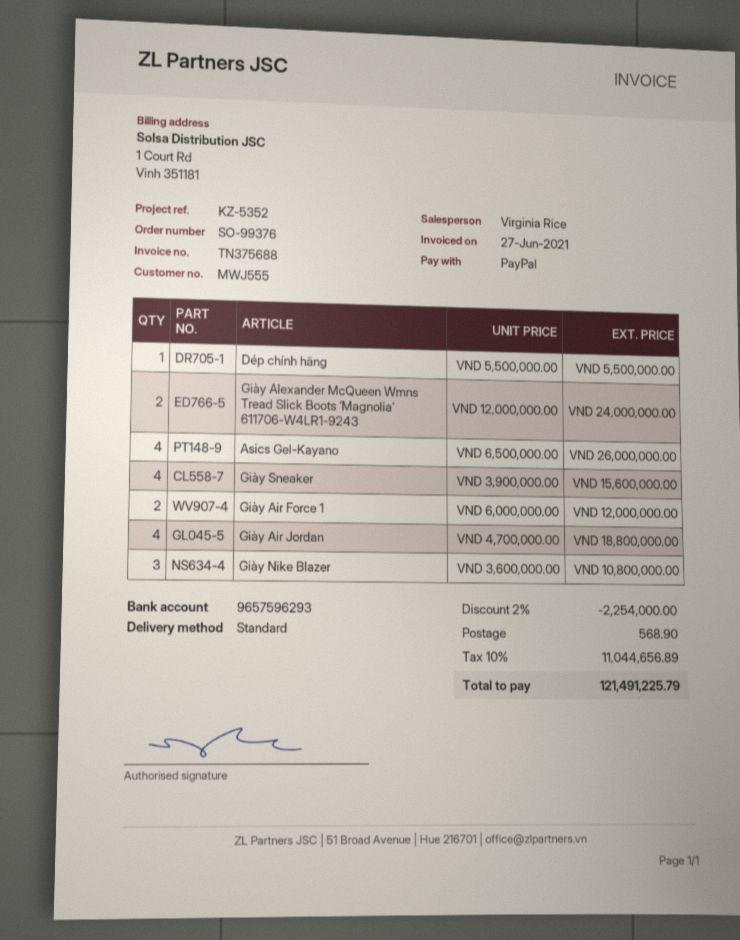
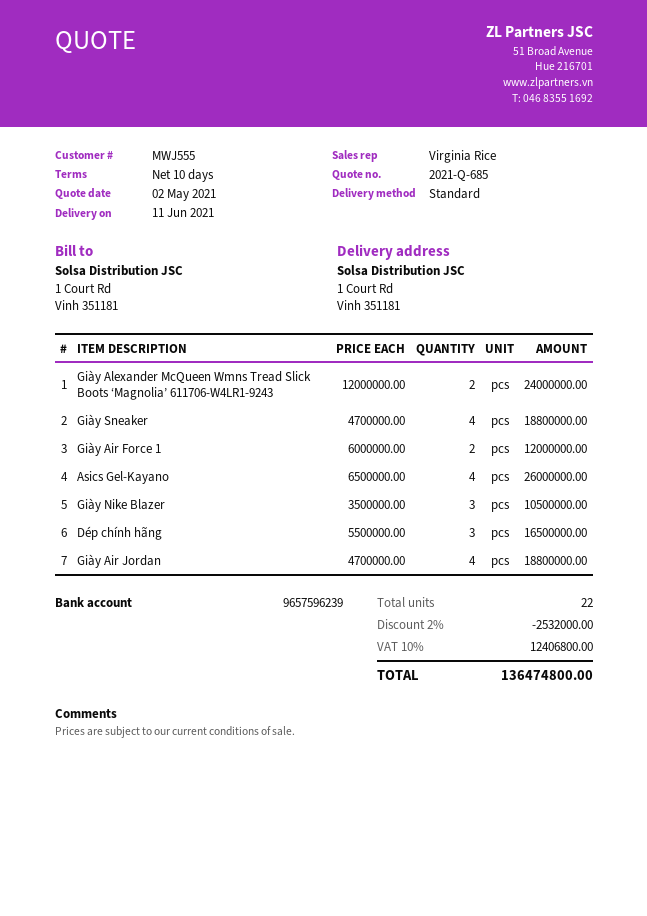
bank account: 9657596293 -> 9657596239
Dép chính hãng: 1 x 5500000.00 = 5500000.00 -> 3 x 5500000.00 = 16500000.00
Giày Sneaker: 4 x 3900000.00 = 15600000.00 -> 4 x 4700000.00 = 18800000.00
Giày Nike Blazer: 3 x 3600000.00 = 10800000.00 -> 3 x 3500000.00 = 10500000.00
discount: 2% = 2254000.00 -> 2% = 2532000.00
shipping: 568.90 -> none
tax: 10% = 11044656.89 -> 10% = 12406800.00
total: 121491225.79 -> 136474800.00

